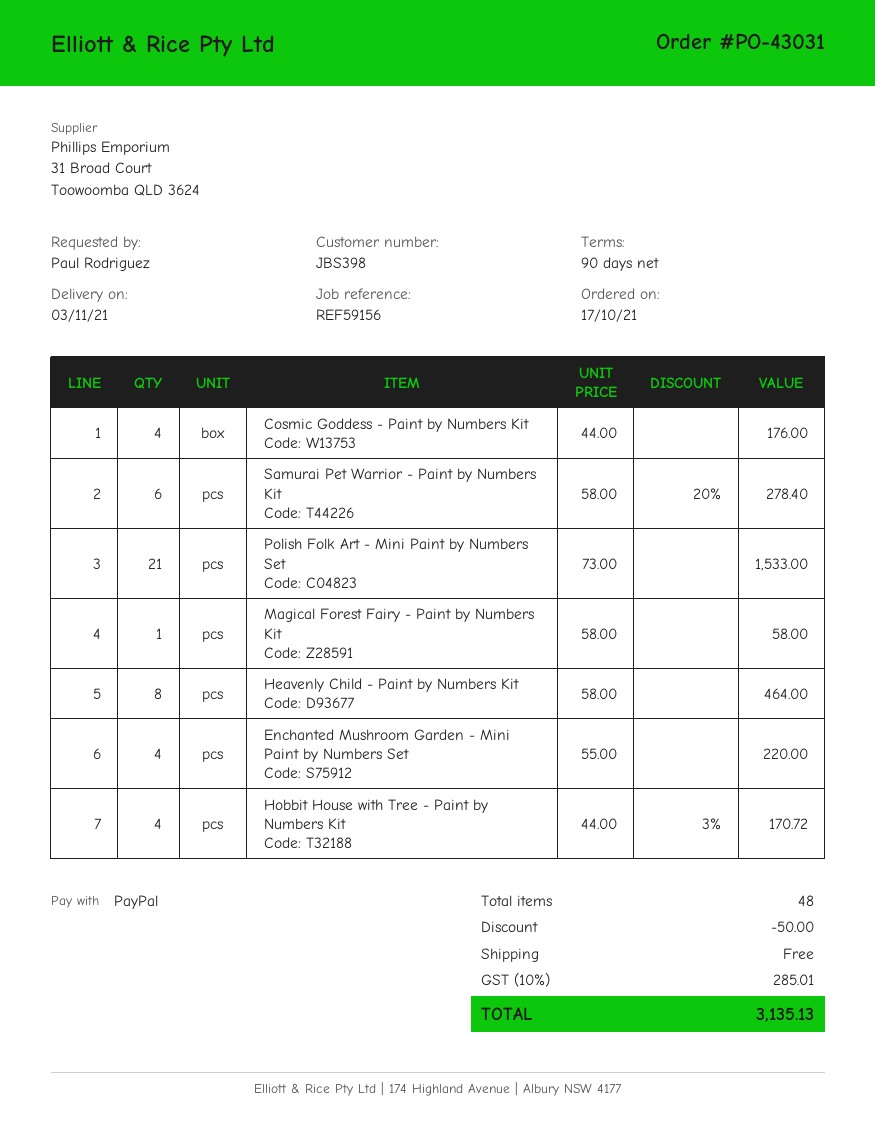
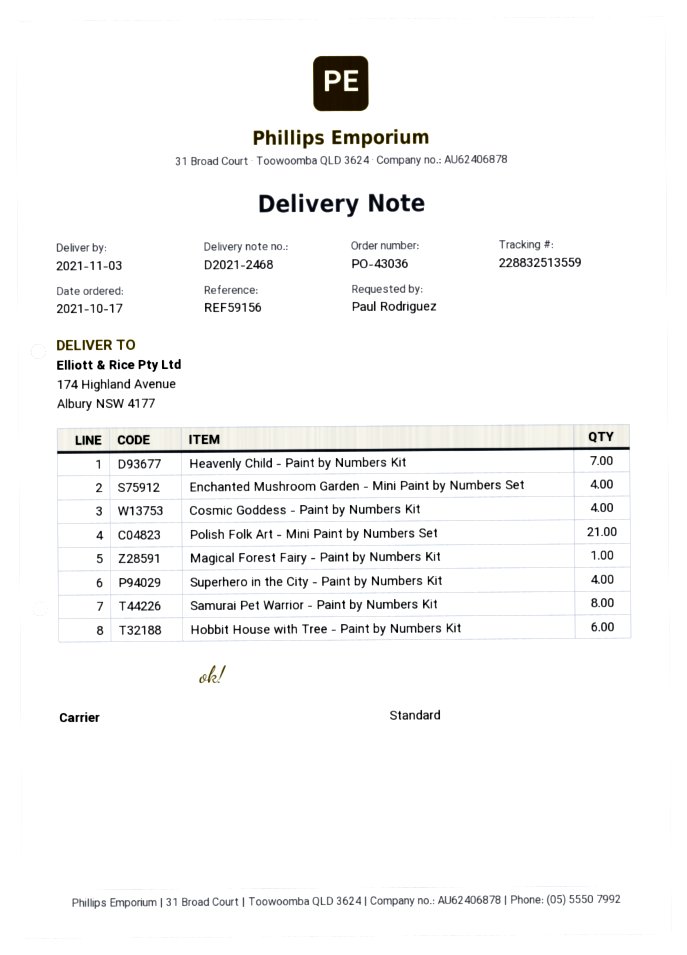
order number: PO-43031 -> PO-43036
Samurai Pet Warrior - Paint by Numbers Kit: 6 -> 8
Heavenly Child - Paint by Numbers Kit: 8 -> 7
Hobbit House with Tree - Paint by Numbers Kit: 4 -> 6
Superhero in the City - Paint by Numbers Kit: none -> 4

